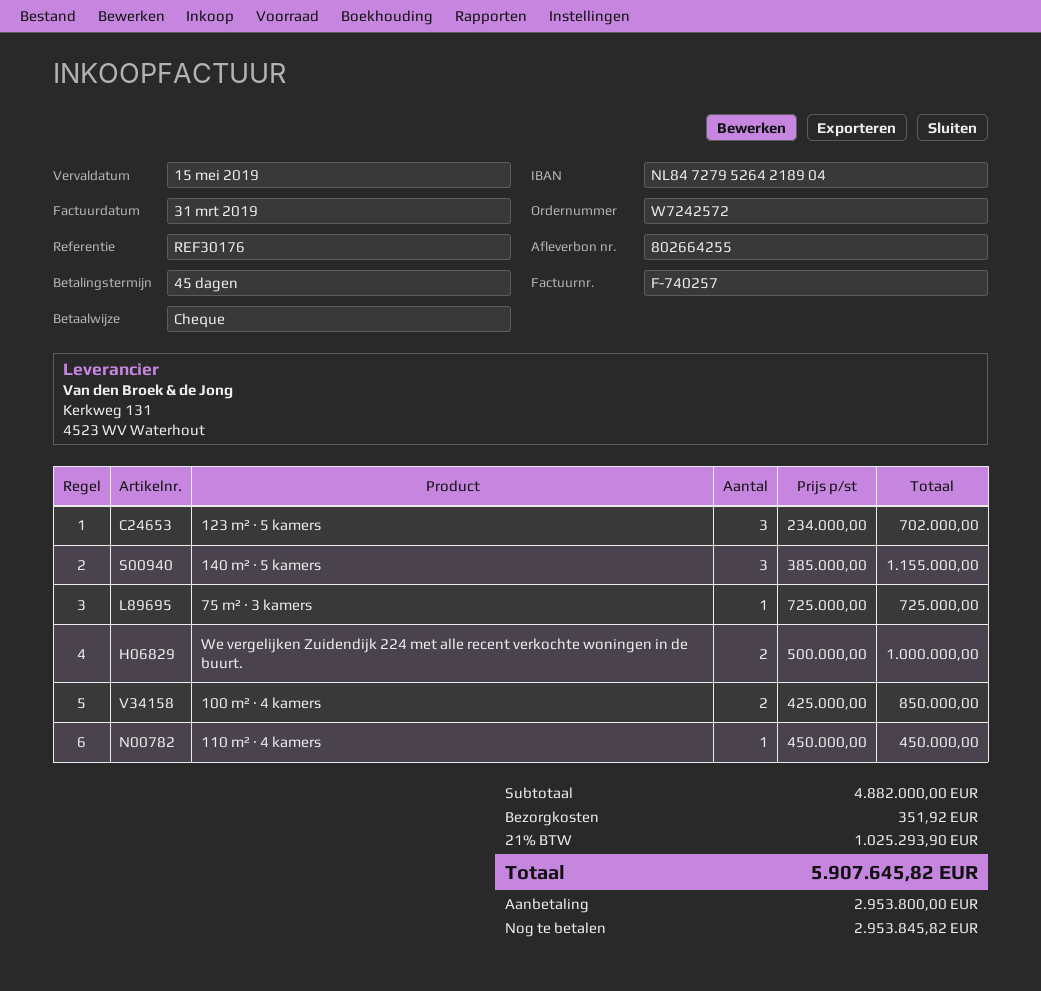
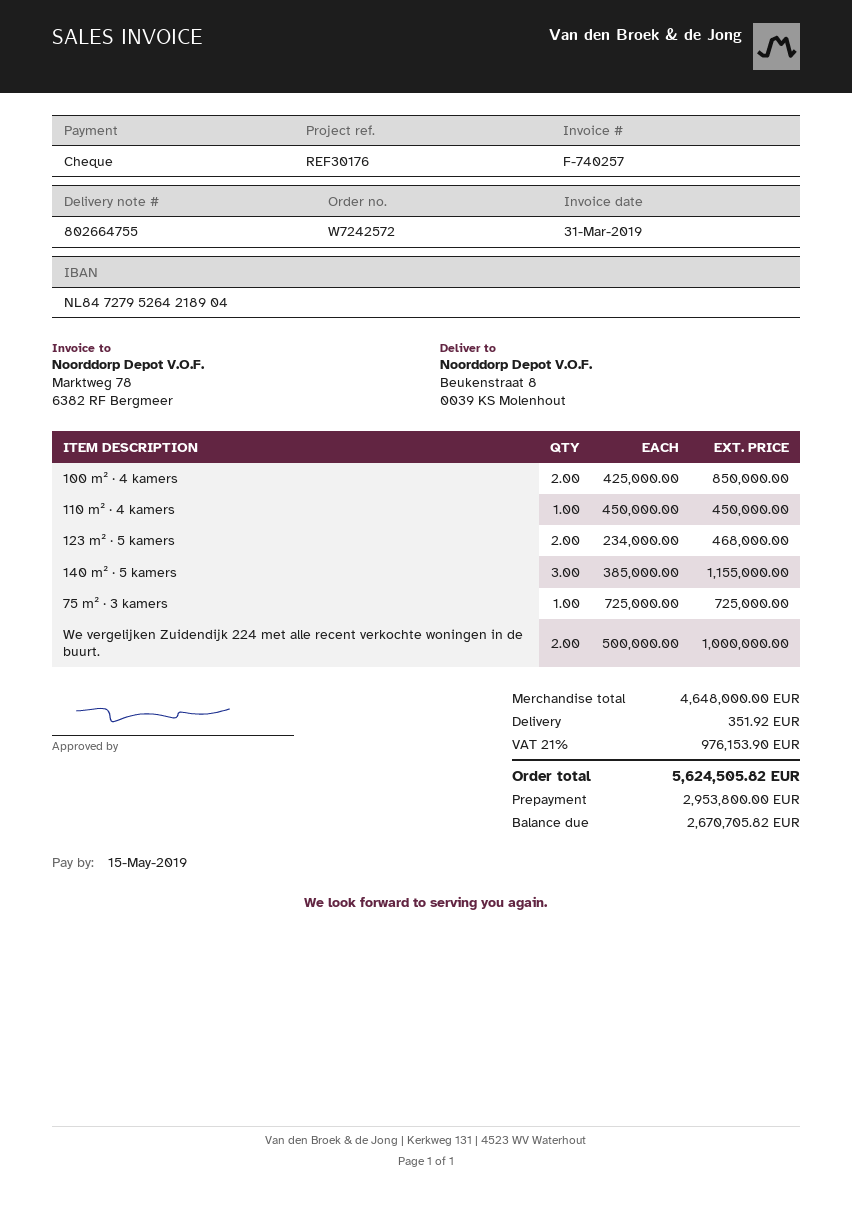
delivery note number: 802664255 -> 802664755
123 m² · 5 kamers: 3 x 234000.00 = 702000.00 -> 2 x 234000.00 = 468000.00
subtotal: 4882000.00 -> 4648000.00
tax: 21% = 1025293.90 -> 21% = 976153.90
total: 5907645.82 -> 5624505.82
balance: 2953845.82 -> 2670705.82

